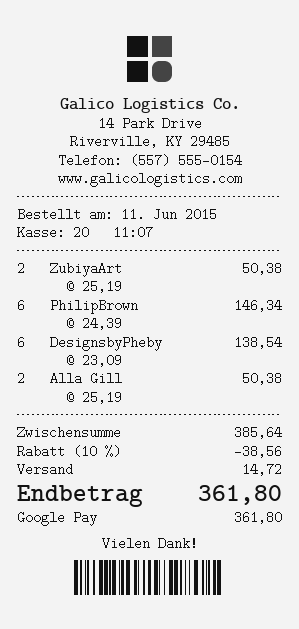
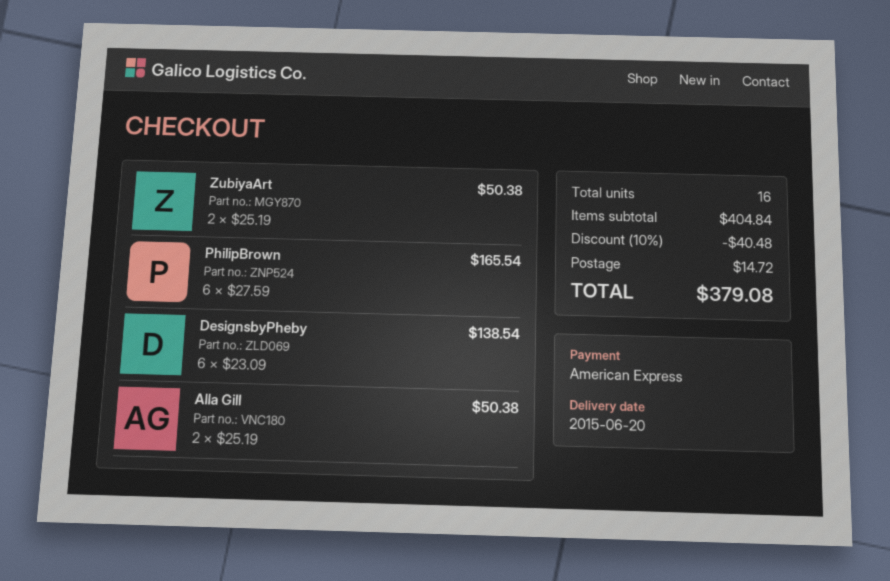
payment method: Google Pay -> American Express
PhilipBrown: 6 x 24.39 = 146.34 -> 6 x 27.59 = 165.54
subtotal: 385.64 -> 404.84
discount: 10% = 38.56 -> 10% = 40.48
total: 361.80 -> 379.08

